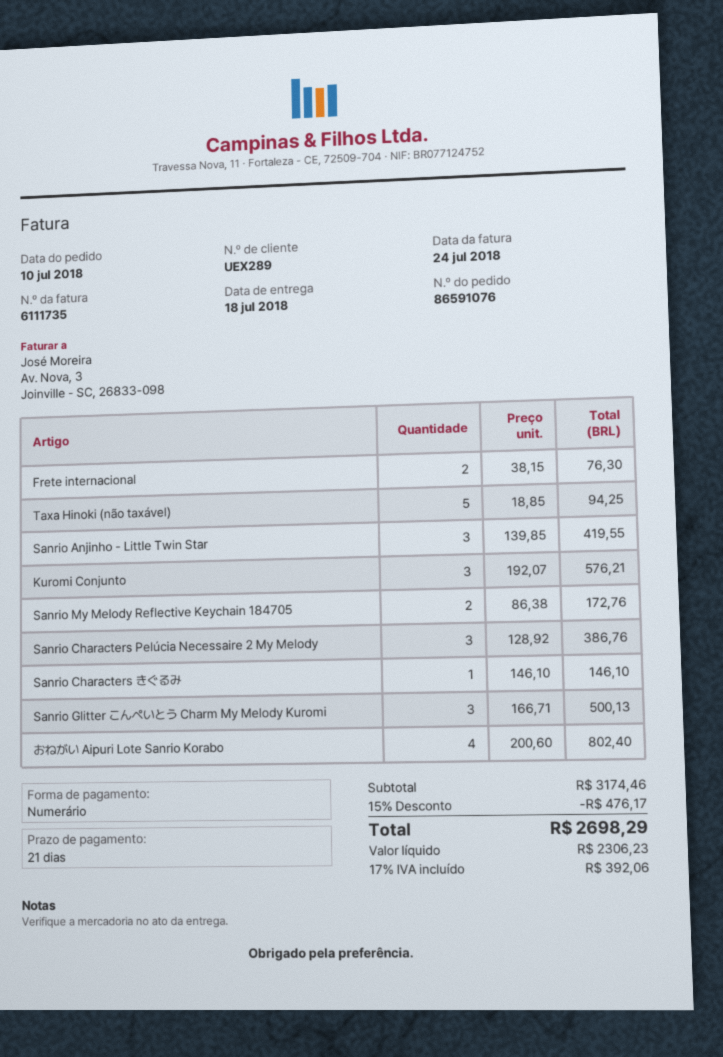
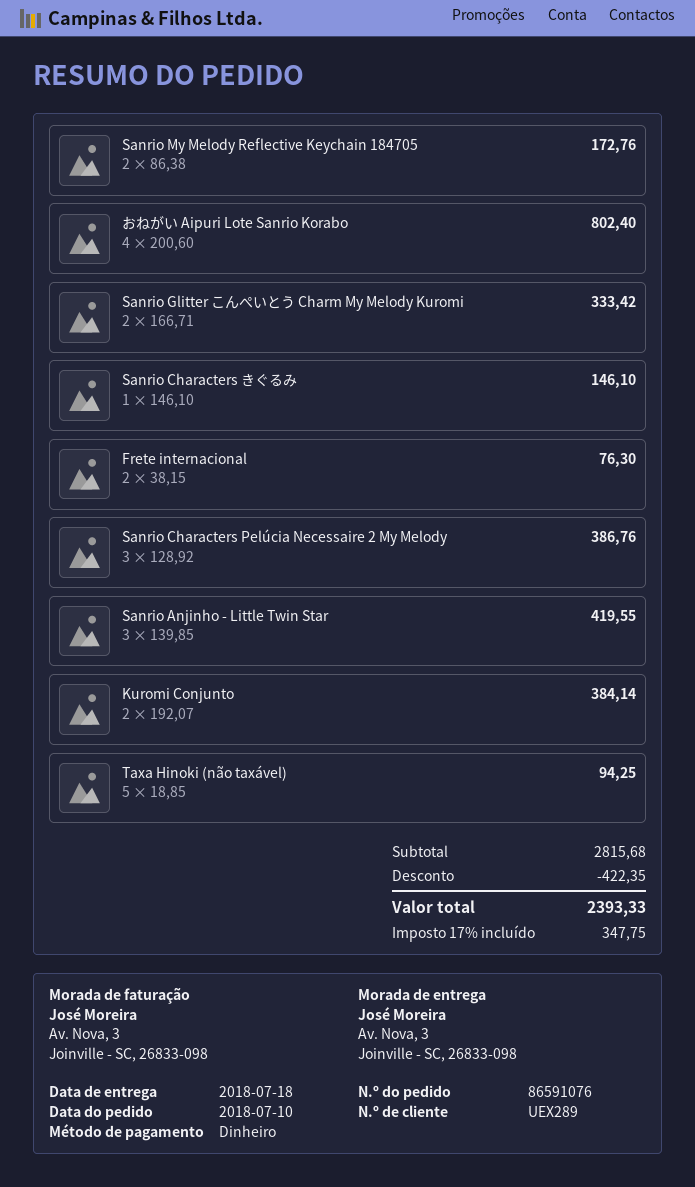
Kuromi Conjunto: 3 x 192.07 = 576.21 -> 2 x 192.07 = 384.14
Sanrio Glitter こんぺいとう Charm My Melody Kuromi: 3 x 166.71 = 500.13 -> 2 x 166.71 = 333.42
subtotal: 3174.46 -> 2815.68
discount: 476.17 -> 422.35
tax: 17% = 392.06 -> 17% = 347.75
total: 2698.29 -> 2393.33

